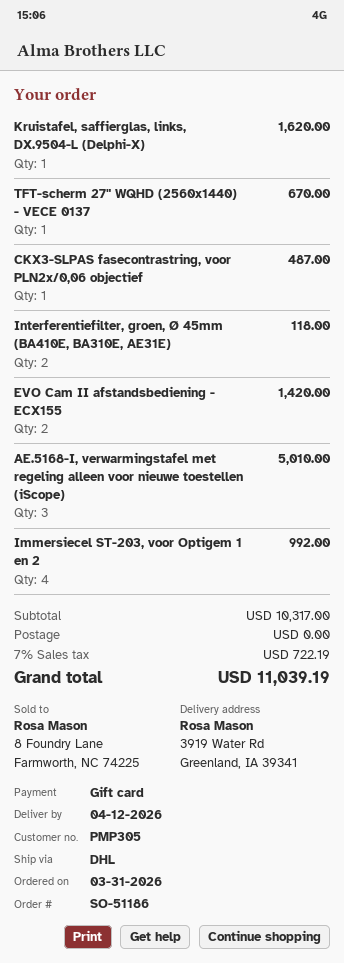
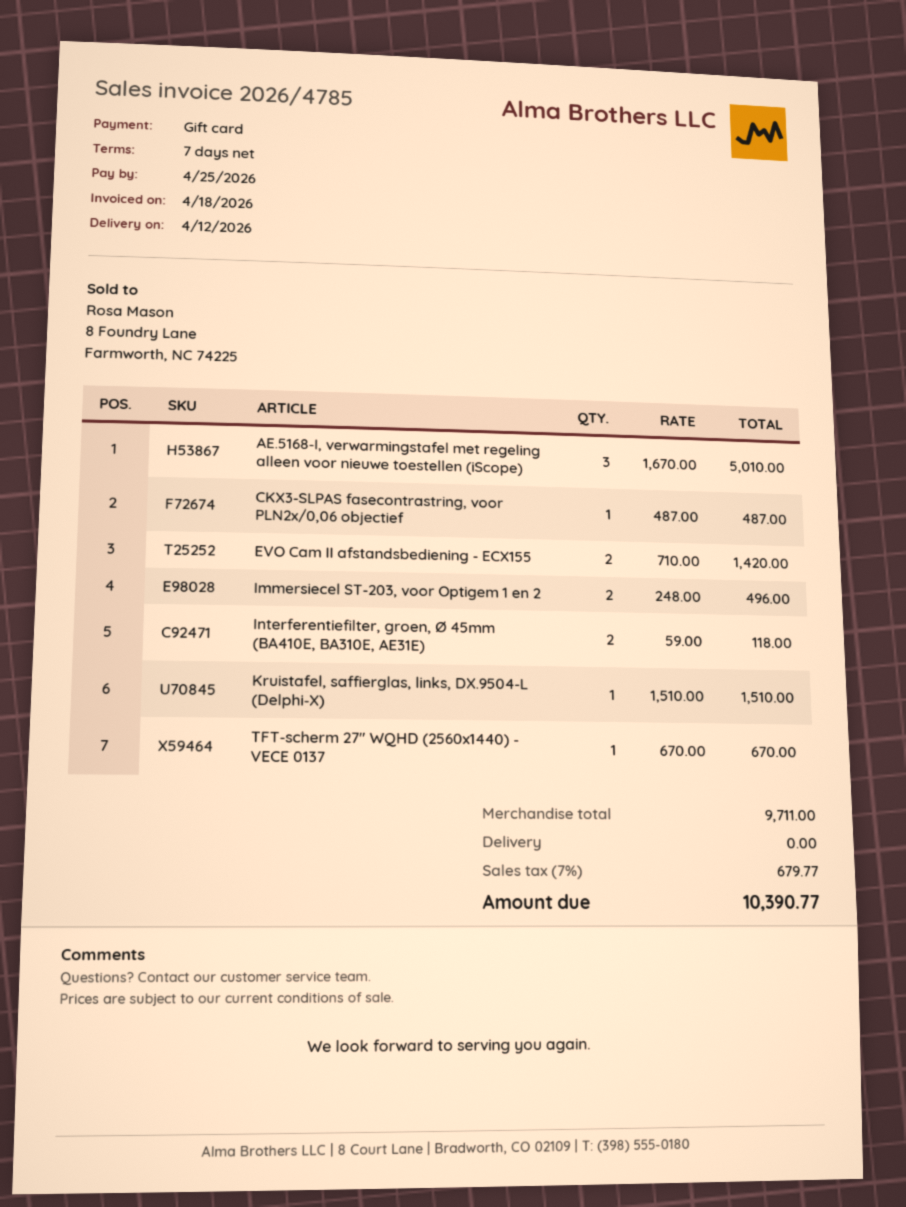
Kruistafel, saffierglas, links, DX.9504-L (Delphi-X): 1 for 1620.00 -> 1 for 1510.00
Immersiecel ST-203, voor Optigem 1 en 2: 4 for 992.00 -> 2 for 496.00
subtotal: 10317.00 -> 9711.00
tax: 7% = 722.19 -> 7% = 679.77
total: 11039.19 -> 10390.77

